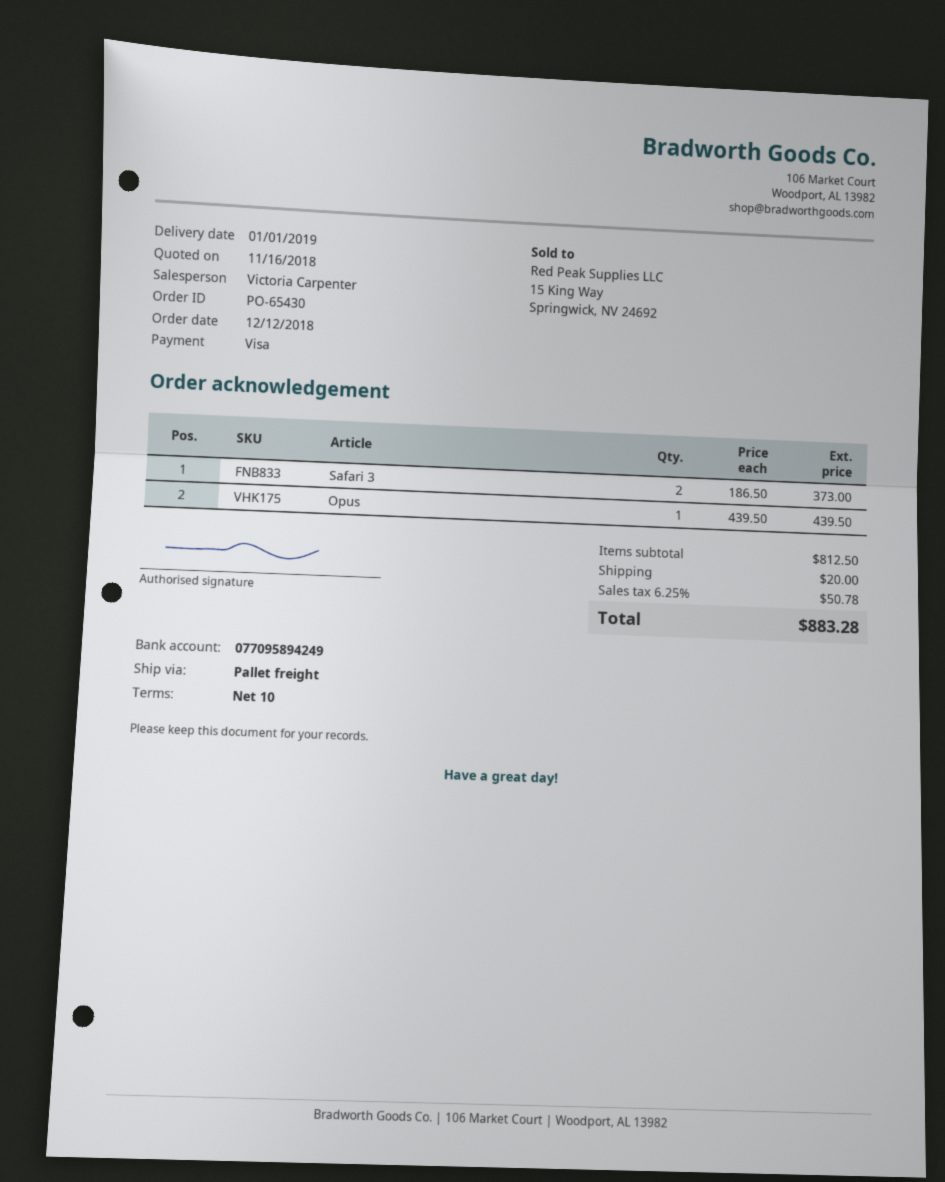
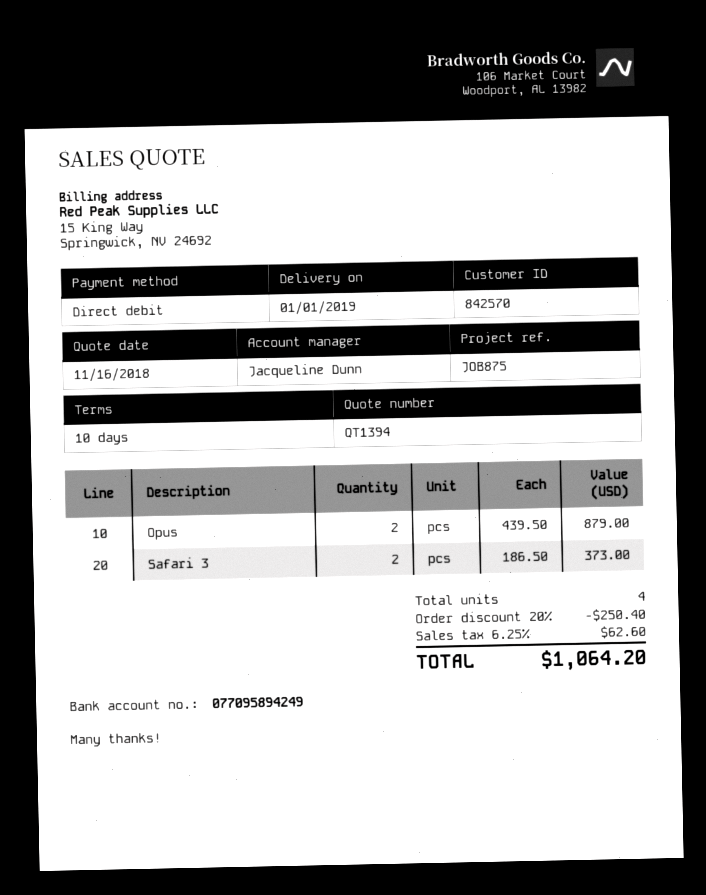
sales rep: Victoria Carpenter -> Jacqueline Dunn
payment method: Visa -> direct debit
Opus: 1 x 439.50 = 439.50 -> 2 x 439.50 = 879.00
discount: none -> 20% = 250.40
shipping: 20.00 -> none
tax: 6.25% = 50.78 -> 6.25% = 62.60
total: 883.28 -> 1064.20

